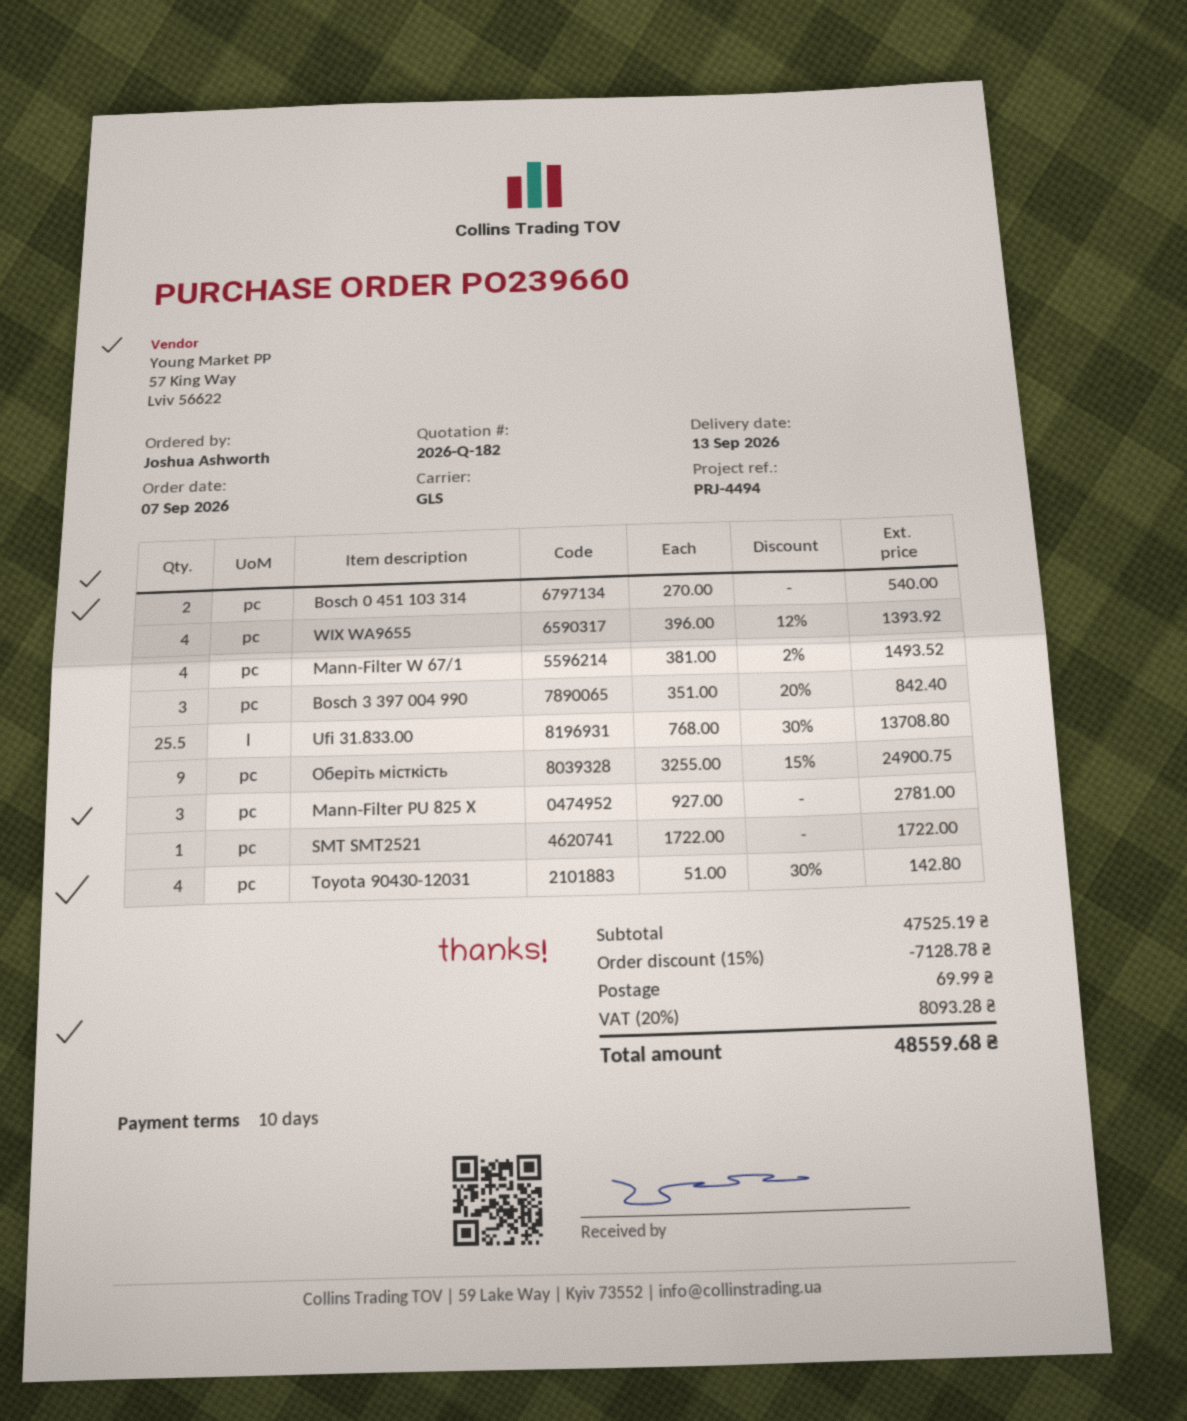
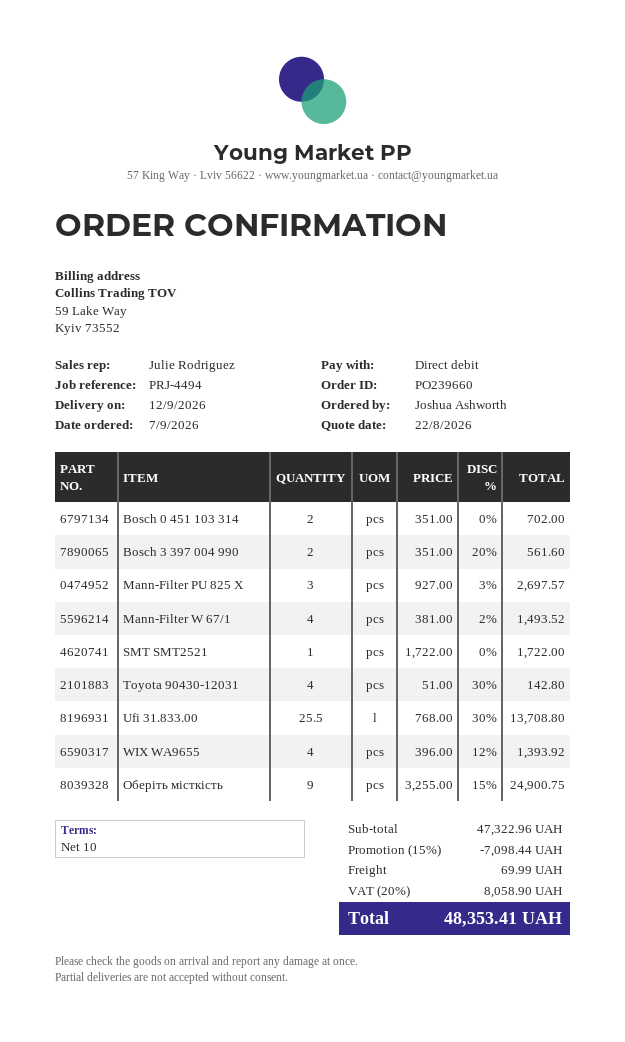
delivery date: 2026-09-13 -> 2026-09-12
Bosch 0 451 103 314: 2 x 270.00 = 540.00 -> 2 x 351.00 = 702.00
Bosch 3 397 004 990: 3 x 351.00 - 20% = 842.40 -> 2 x 351.00 - 20% = 561.60
Mann-Filter PU 825 X: 3 x 927.00 = 2781.00 -> 3 x 927.00 - 3% = 2697.57
subtotal: 47525.19 -> 47322.96
discount: 15% = 7128.78 -> 15% = 7098.44
tax: 20% = 8093.28 -> 20% = 8058.90
total: 48559.68 -> 48353.41

